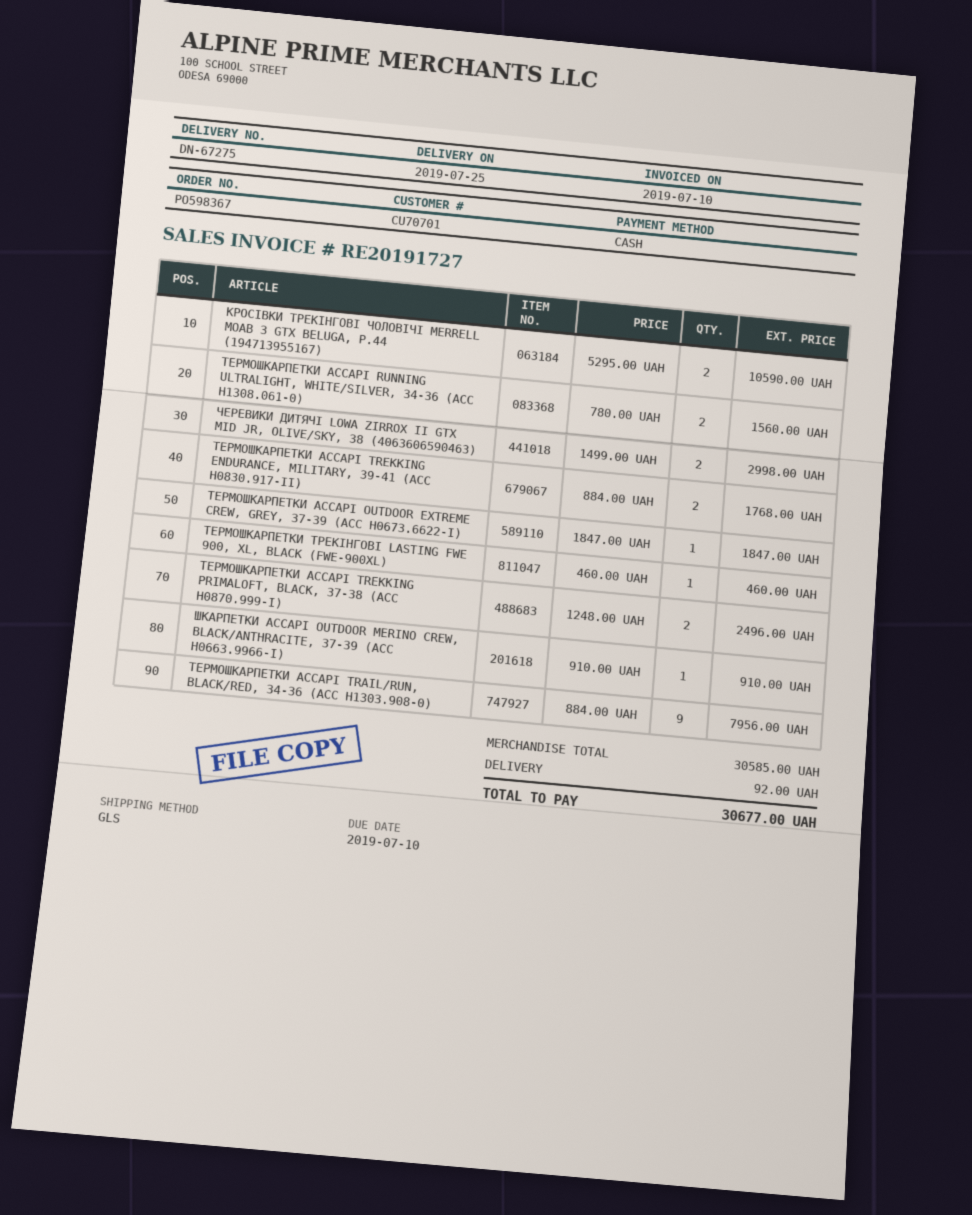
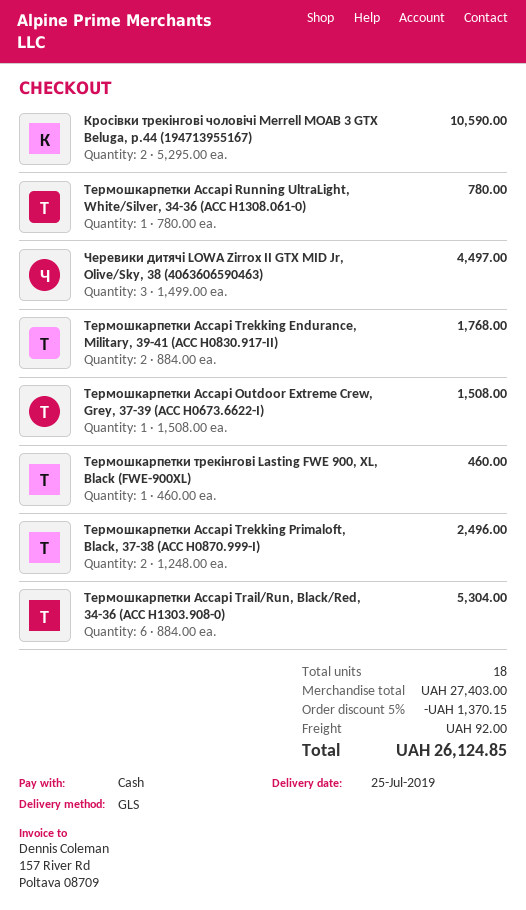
ТЕРМОШКАРПЕТКИ ACCAPI RUNNING ULTRALIGHT, WHITE/SILVER, 34-36 (ACC H1308.061-0): 2 x 780.00 = 1560.00 -> 1 x 780.00 = 780.00
ЧЕРЕВИКИ ДИТЯЧІ LOWA ZIRROX II GTX MID JR, OLIVE/SKY, 38 (4063606590463): 2 x 1499.00 = 2998.00 -> 3 x 1499.00 = 4497.00
ТЕРМОШКАРПЕТКИ ACCAPI OUTDOOR EXTREME CREW, GREY, 37-39 (ACC H0673.6622-I): 1 x 1847.00 = 1847.00 -> 1 x 1508.00 = 1508.00
ШКАРПЕТКИ ACCAPI OUTDOOR MERINO CREW, BLACK/ANTHRACITE, 37-39 (ACC H0663.9966-I): 1 x 910.00 = 910.00 -> none
ТЕРМОШКАРПЕТКИ ACCAPI TRAIL/RUN, BLACK/RED, 34-36 (ACC H1303.908-0): 9 x 884.00 = 7956.00 -> 6 x 884.00 = 5304.00
subtotal: 30585.00 -> 27403.00
discount: none -> 5% = 1370.15
total: 30677.00 -> 26124.85

